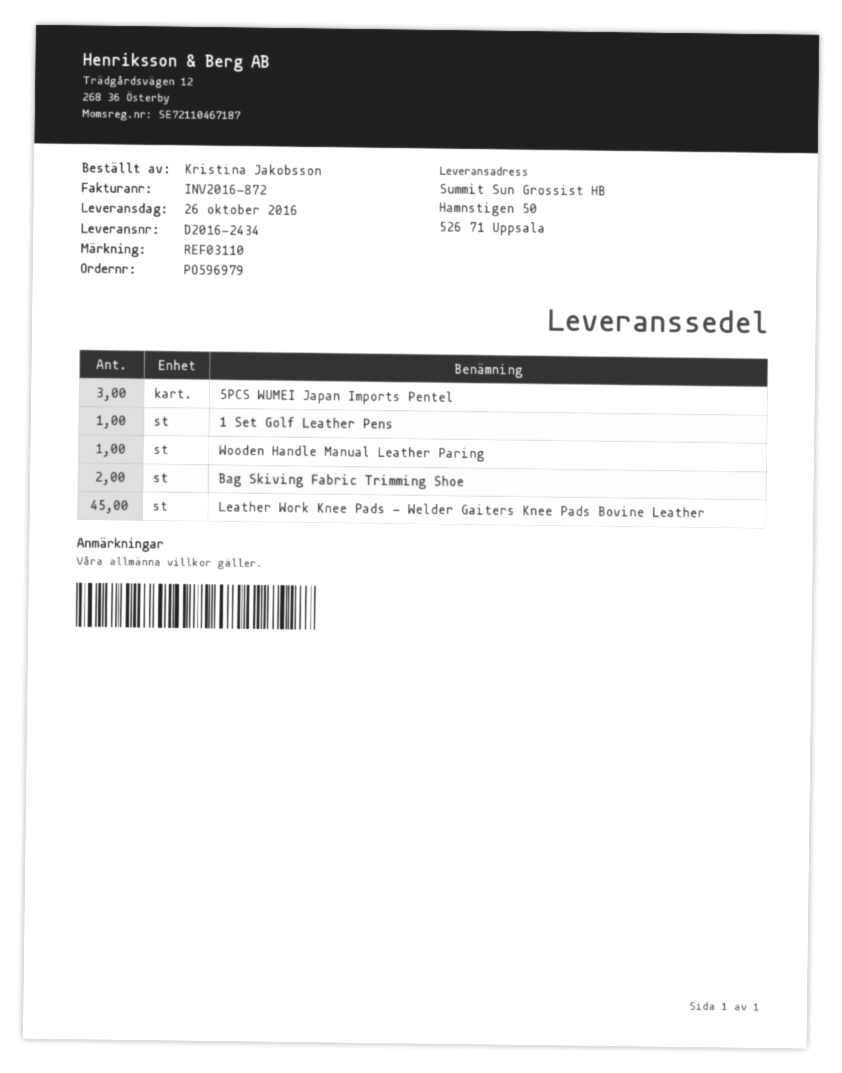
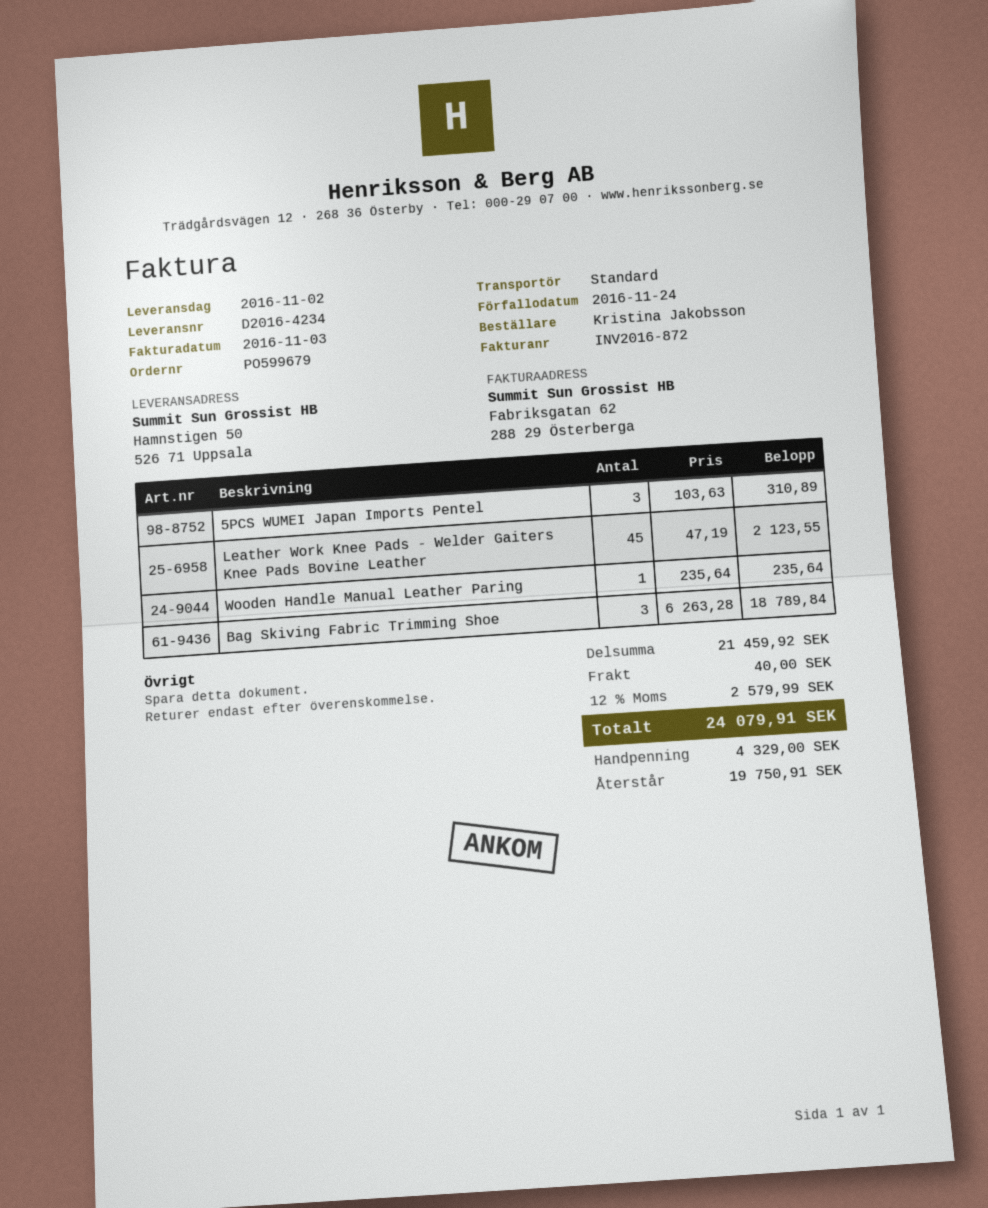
order number: PO596979 -> PO599679
delivery note number: D2016-2434 -> D2016-4234
delivery date: 2016-10-26 -> 2016-11-02
1 Set Golf Leather Pens: 1 -> none
Bag Skiving Fabric Trimming Shoe: 2 -> 3

